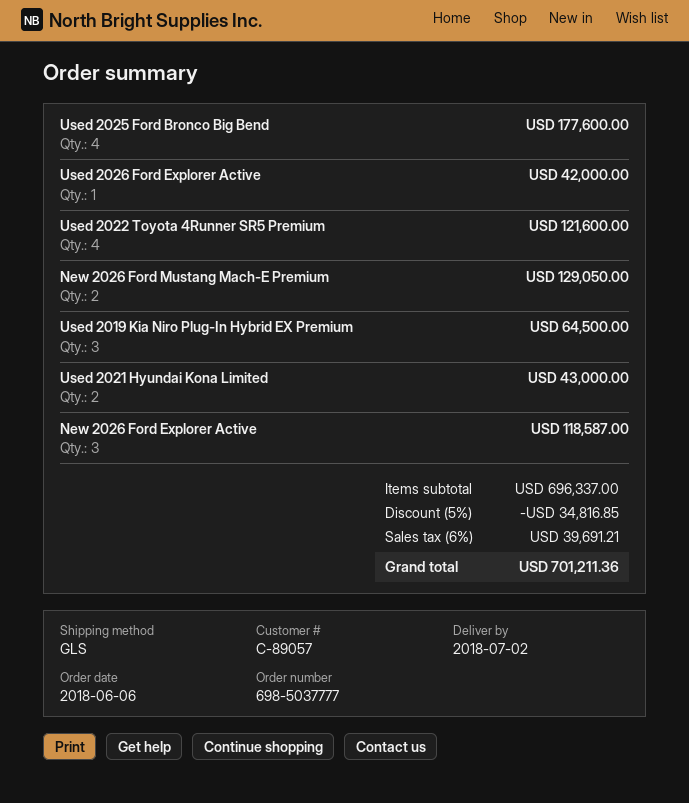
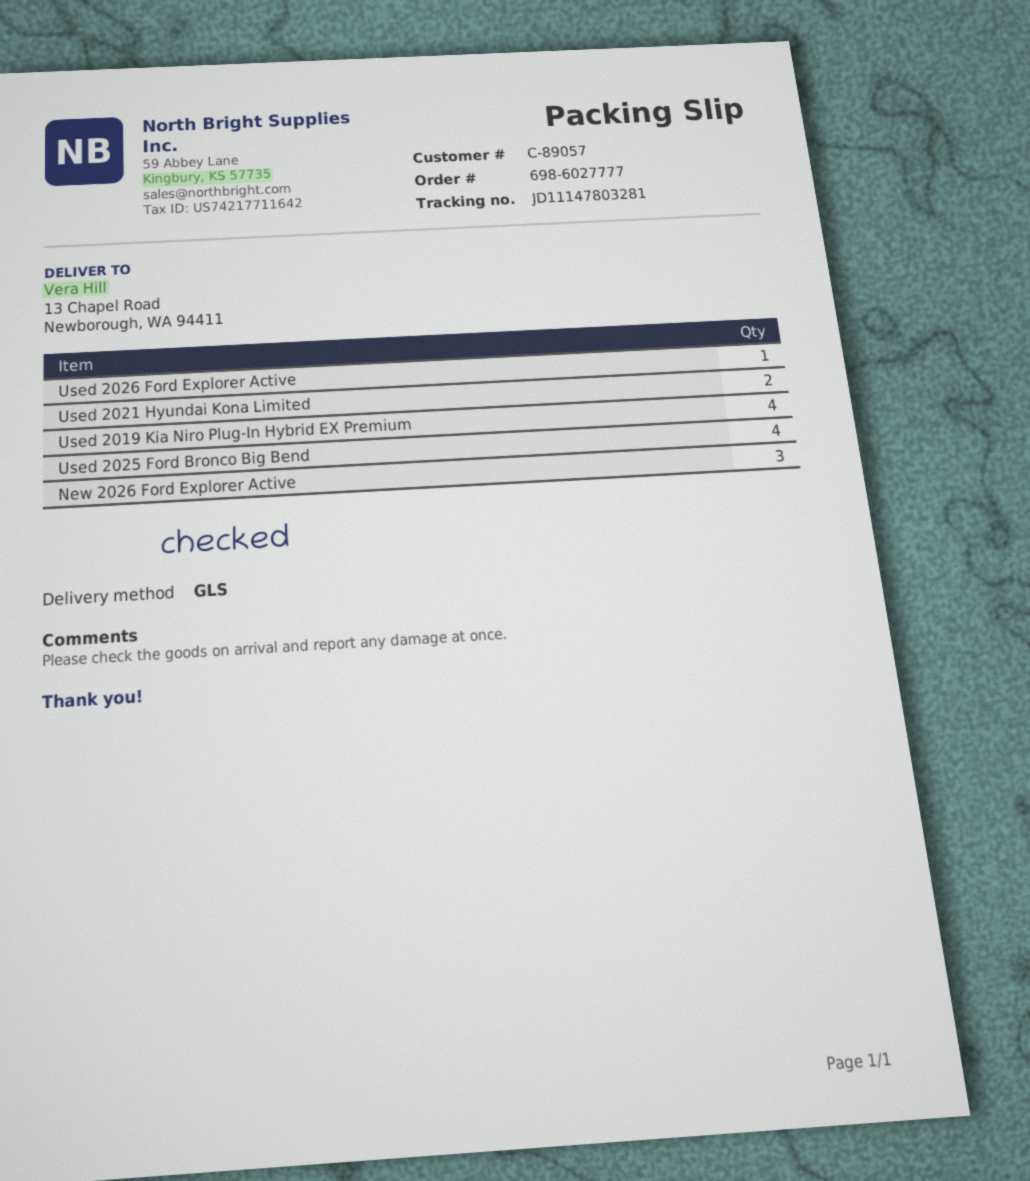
order number: 698-5037777 -> 698-6027777
Used 2022 Toyota 4Runner SR5 Premium: 4 -> none
New 2026 Ford Mustang Mach-E Premium: 2 -> none
Used 2019 Kia Niro Plug-In Hybrid EX Premium: 3 -> 4

